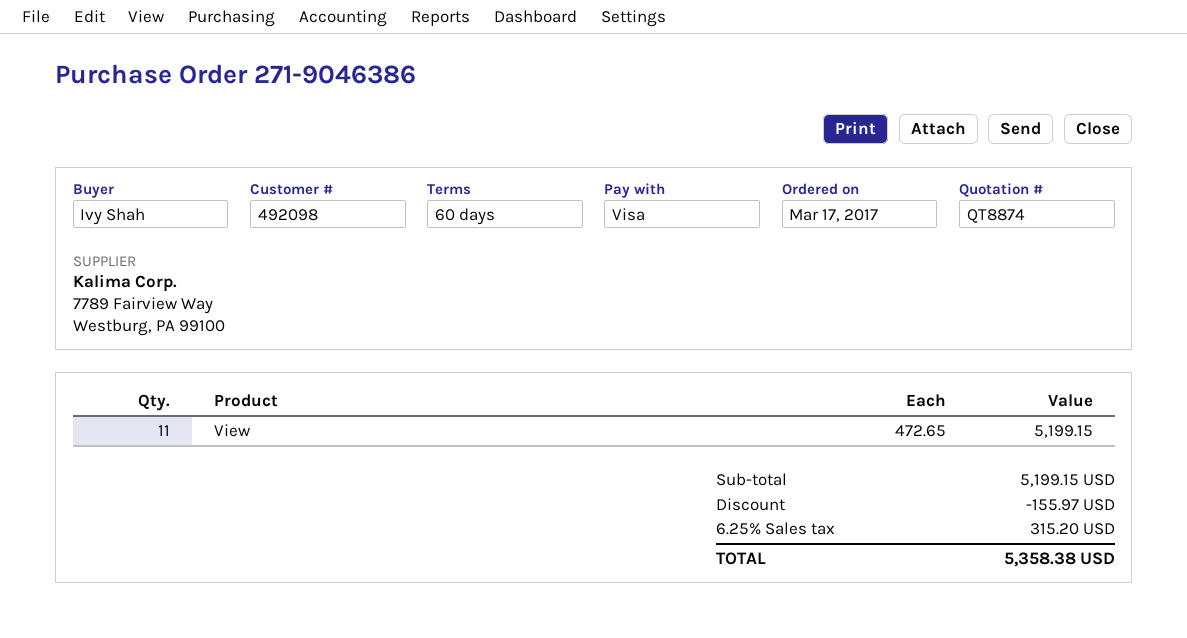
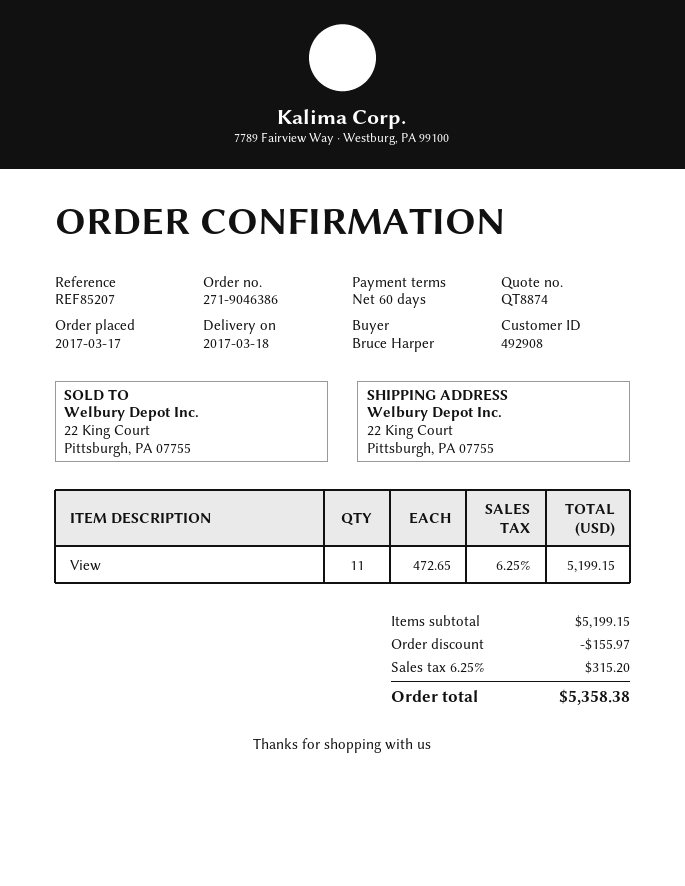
customer number: 492098 -> 492908
ordered by: Ivy Shah -> Bruce Harper

